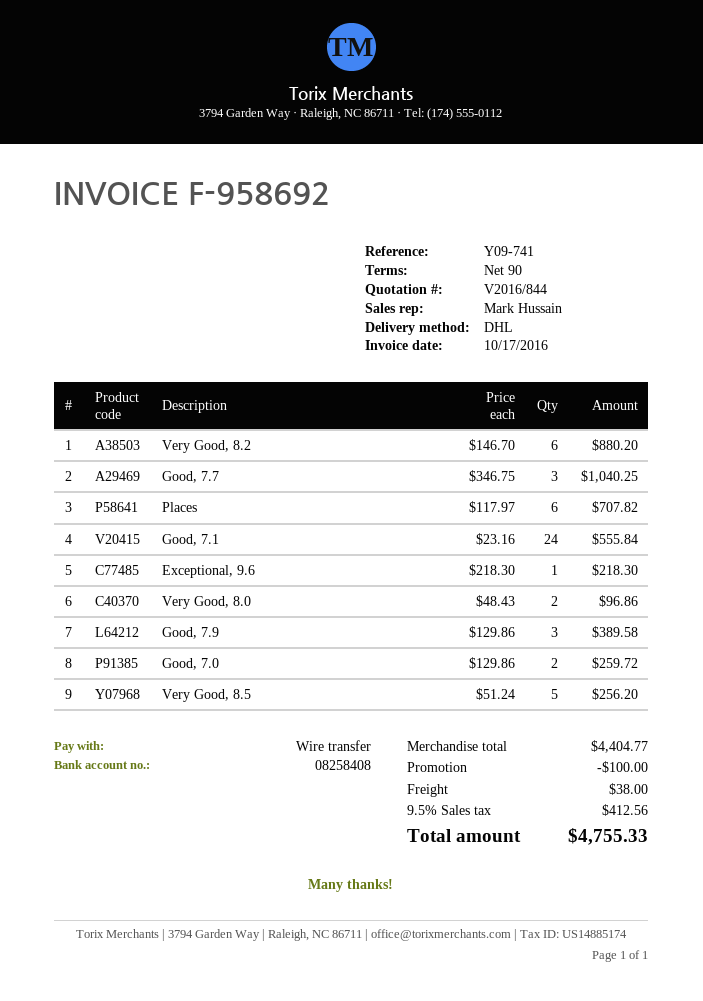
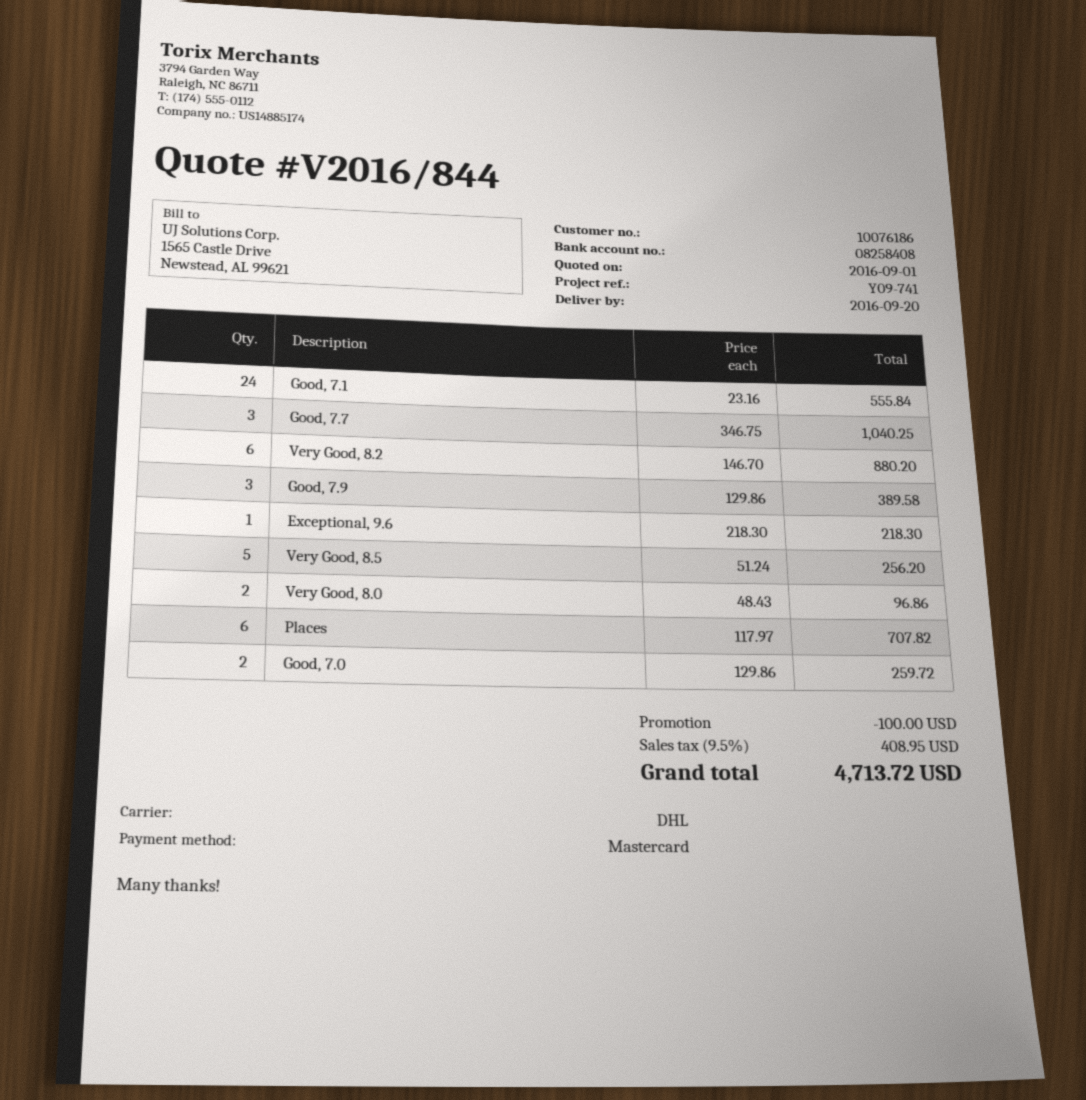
payment method: bank transfer -> Mastercard
shipping: 38.00 -> none
tax: 9.5% = 412.56 -> 9.5% = 408.95
total: 4755.33 -> 4713.72

